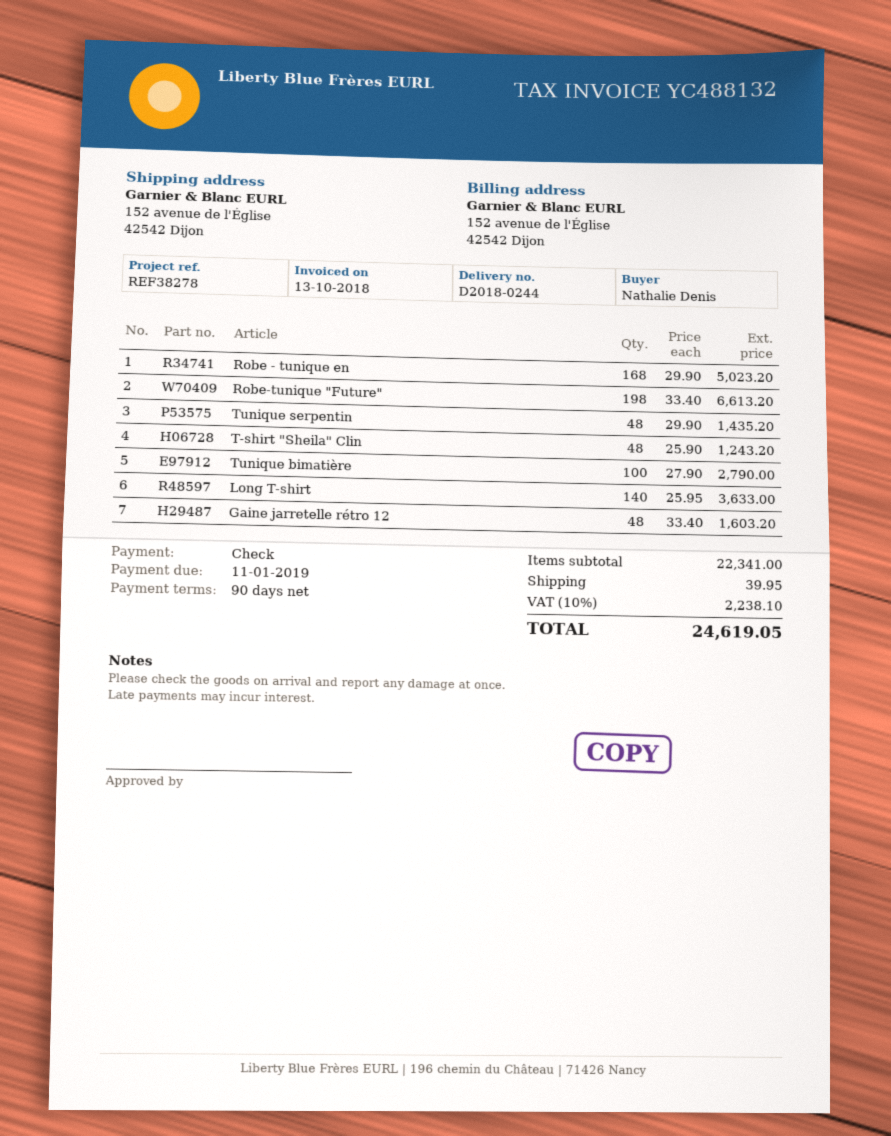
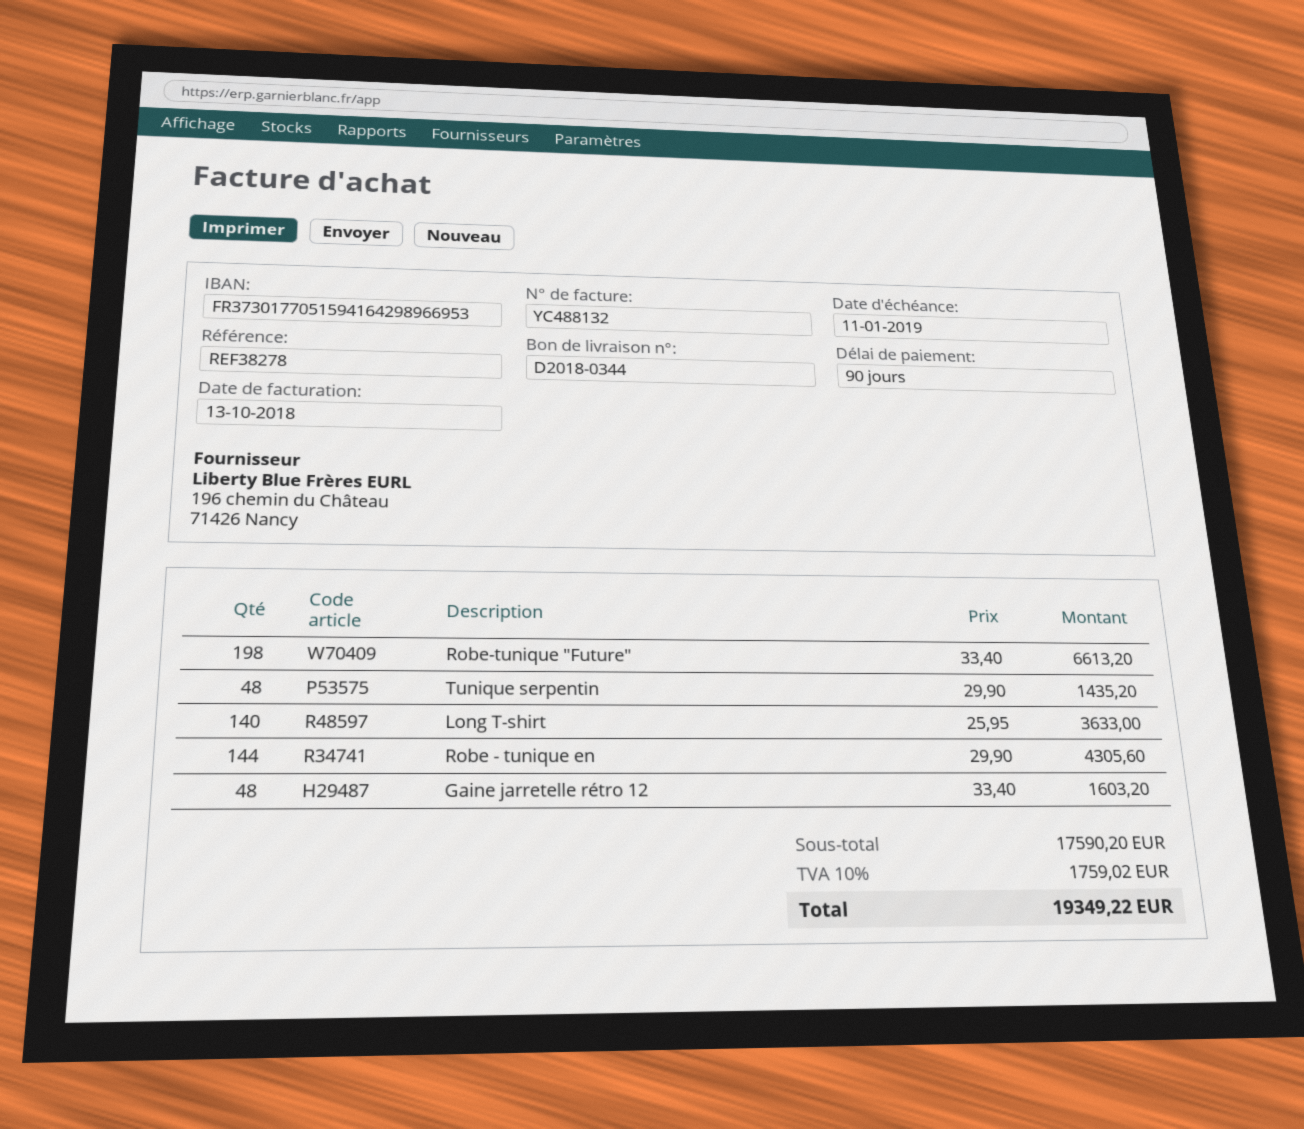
delivery note number: D2018-0244 -> D2018-0344
Robe - tunique en: 168 x 29.90 = 5023.20 -> 144 x 29.90 = 4305.60
T-shirt "Sheila" Clin: 48 x 25.90 = 1243.20 -> none
Tunique bimatière: 100 x 27.90 = 2790.00 -> none
subtotal: 22341.00 -> 17590.20
shipping: 39.95 -> none
tax: 10% = 2238.10 -> 10% = 1759.02
total: 24619.05 -> 19349.22

